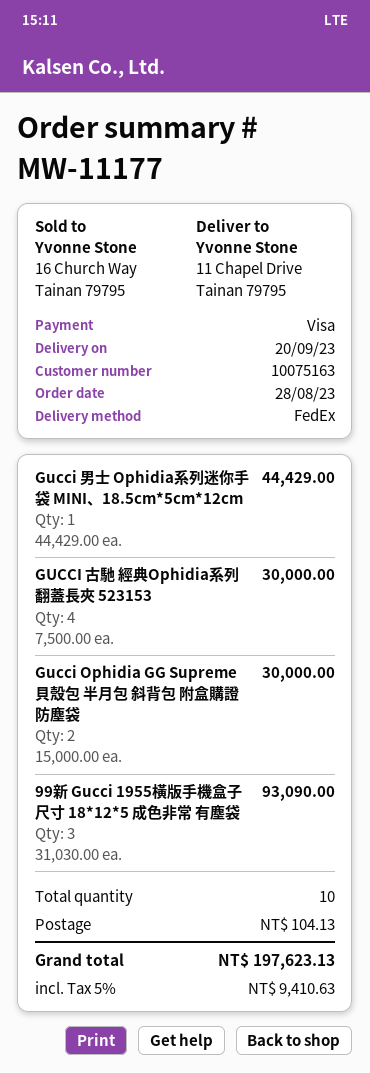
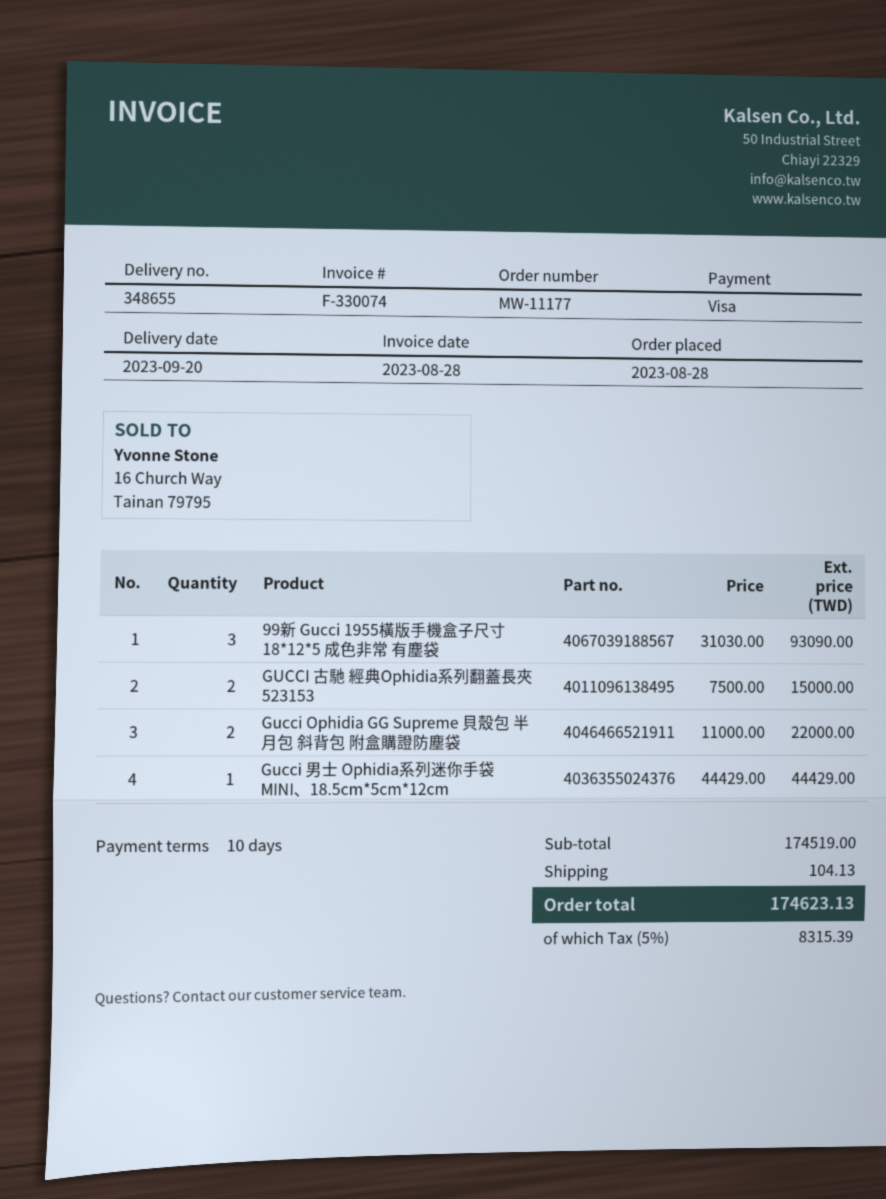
GUCCI 古馳 經典Ophidia系列翻蓋長夾 523153: 4 x 7500.00 = 30000.00 -> 2 x 7500.00 = 15000.00
Gucci Ophidia GG Supreme 貝殼包 半月包 斜背包 附盒購證防塵袋: 2 x 15000.00 = 30000.00 -> 2 x 11000.00 = 22000.00
tax: 5% = 9410.63 -> 5% = 8315.39
total: 197623.13 -> 174623.13

